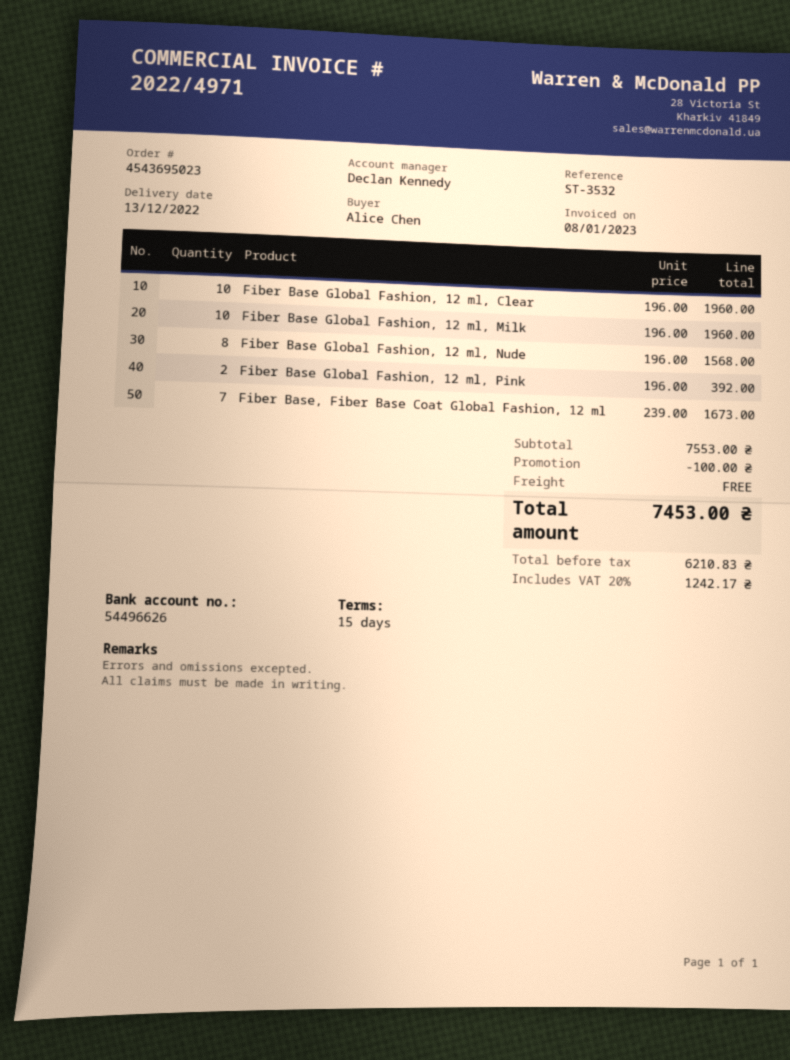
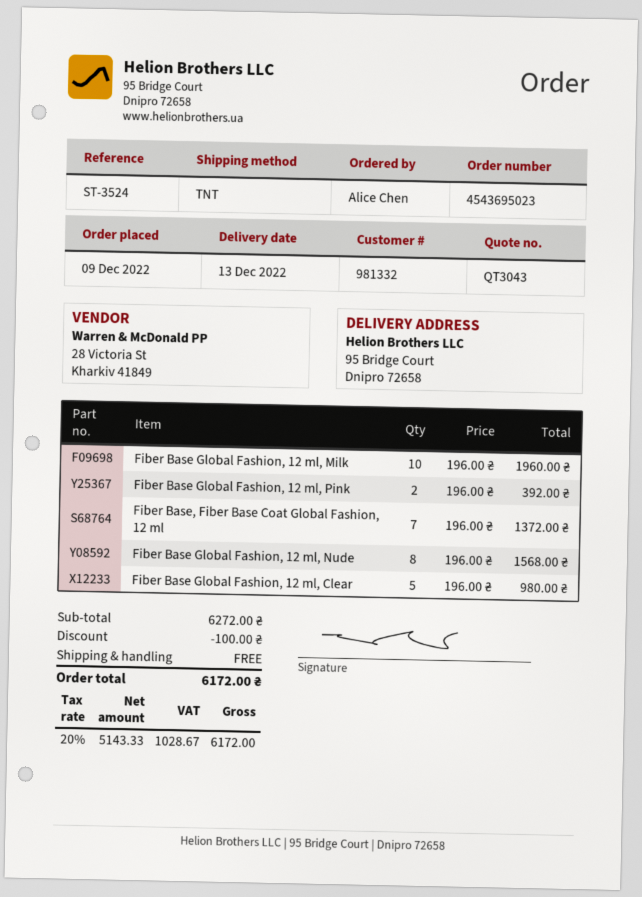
reference: ST-3532 -> ST-3524
Fiber Base Global Fashion, 12 ml, Clear: 10 x 196.00 = 1960.00 -> 5 x 196.00 = 980.00
Fiber Base, Fiber Base Coat Global Fashion, 12 ml: 7 x 239.00 = 1673.00 -> 7 x 196.00 = 1372.00
subtotal: 7553.00 -> 6272.00
net: 6210.83 -> 5143.33
tax: 20% = 1242.17 -> 20% = 1028.67
total: 7453.00 -> 6172.00

